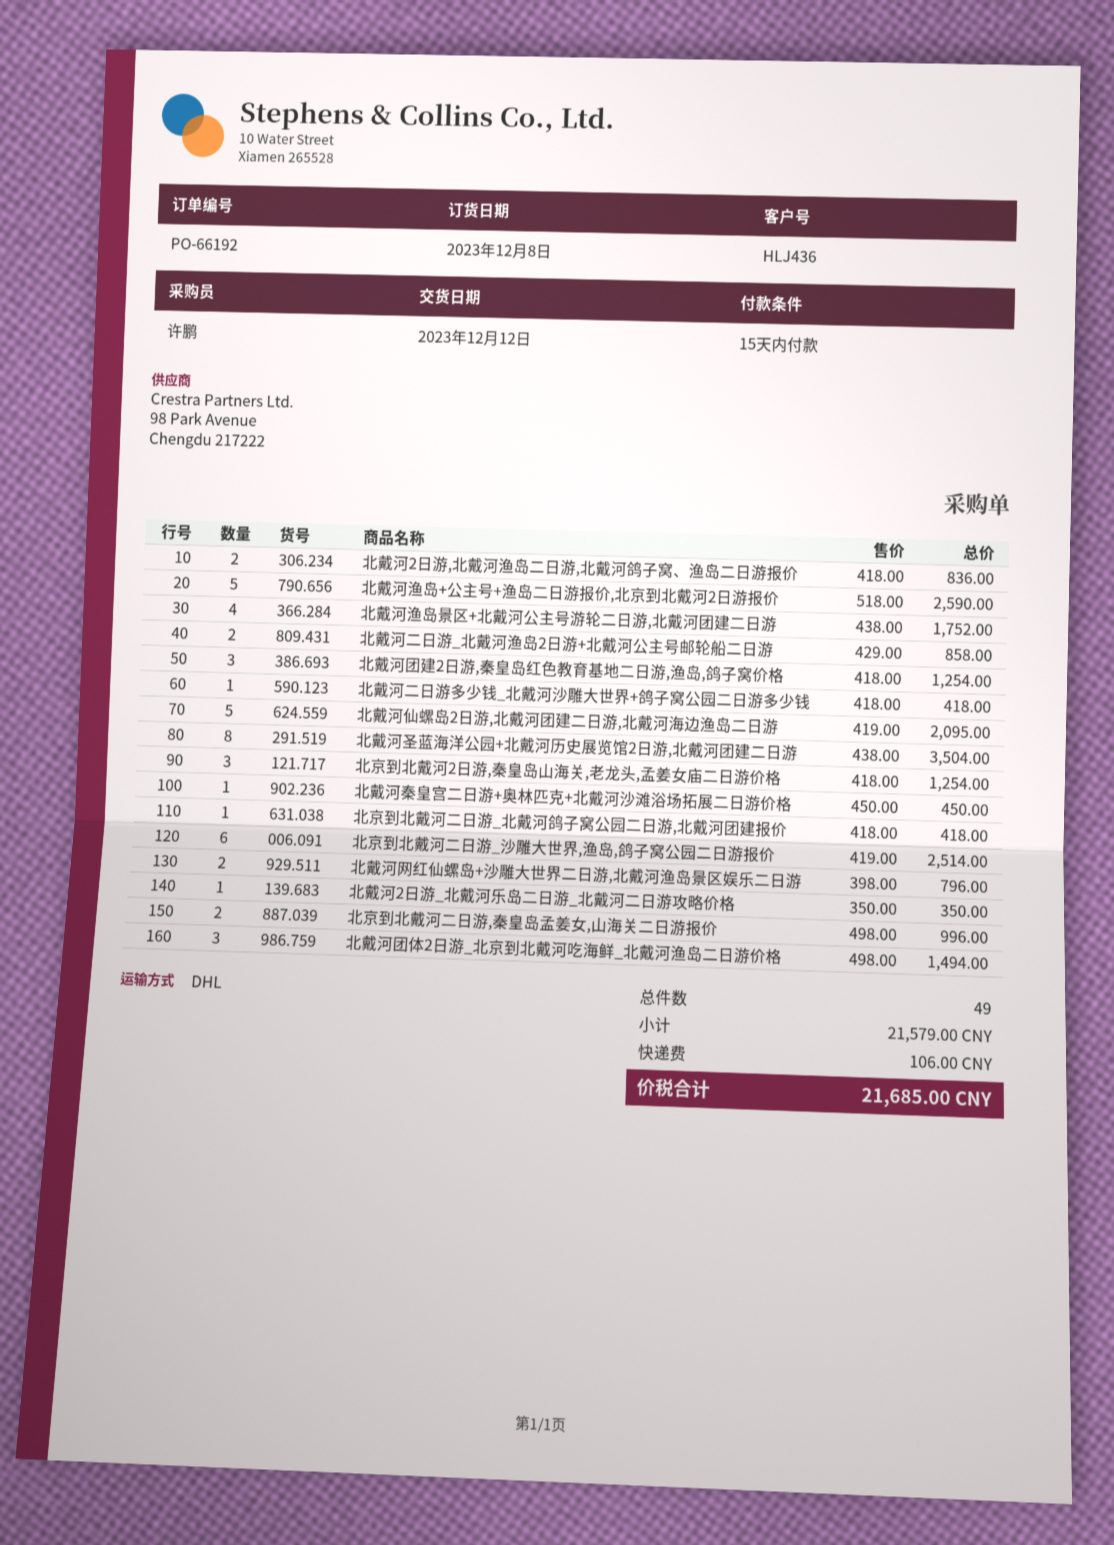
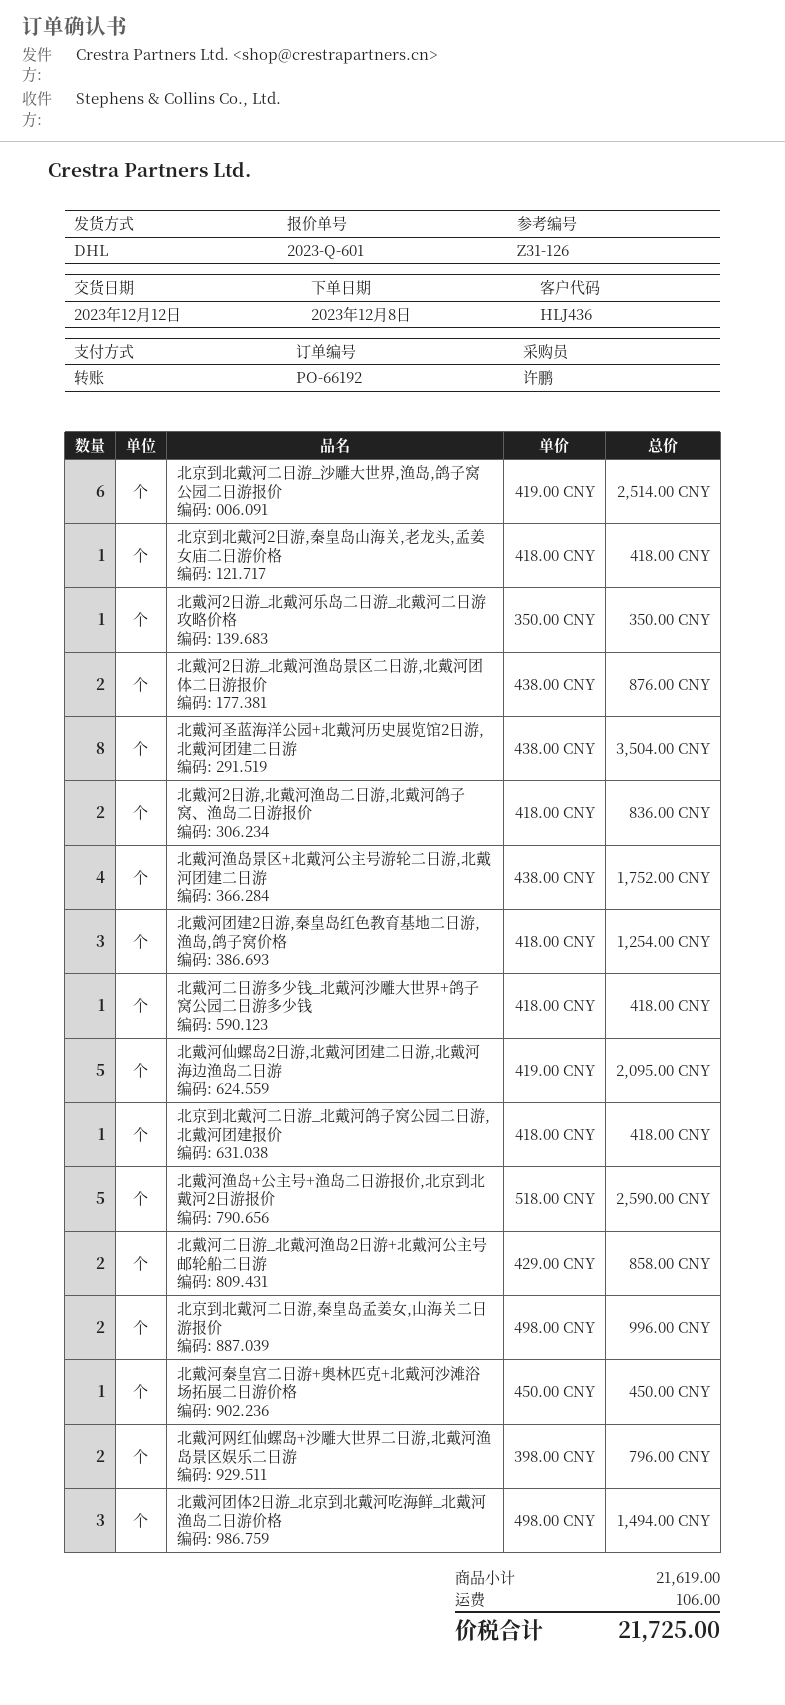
北京到北戴河2日游,秦皇岛山海关,老龙头,孟姜女庙二日游价格: 3 x 418.00 = 1254.00 -> 1 x 418.00 = 418.00
北戴河2日游_北戴河渔岛景区二日游,北戴河团体二日游报价: none -> 2 x 438.00 = 876.00
subtotal: 21579.00 -> 21619.00
total: 21685.00 -> 21725.00

